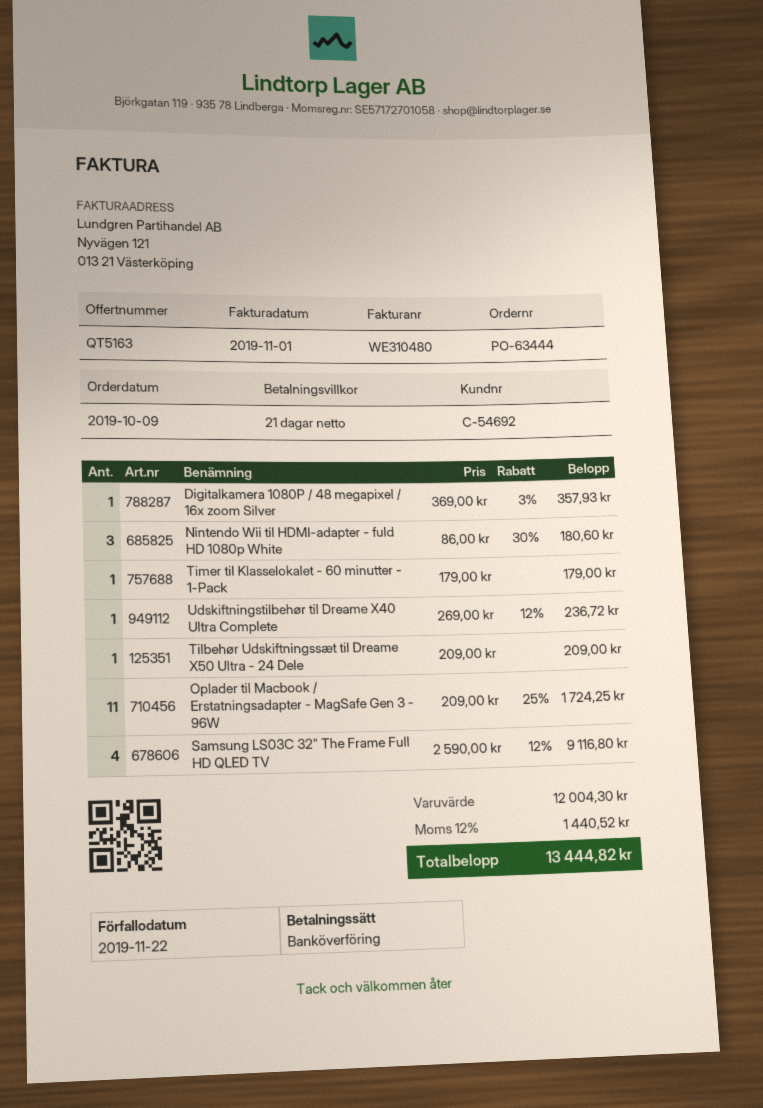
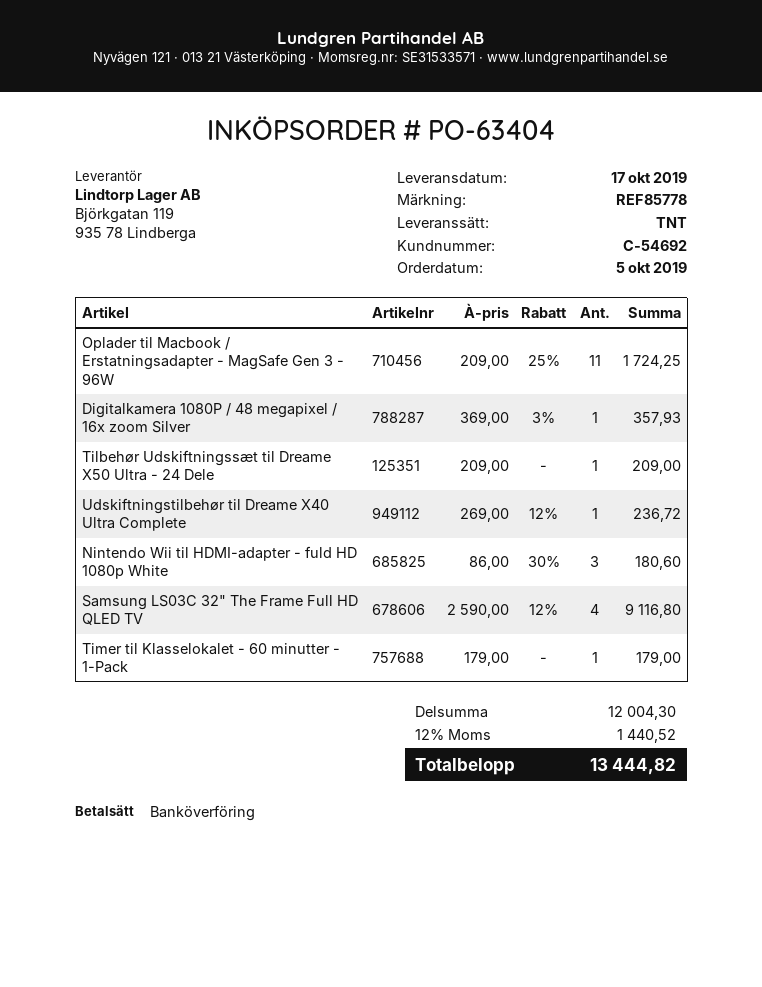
order number: PO-63444 -> PO-63404
order date: 2019-10-09 -> 2019-10-05

